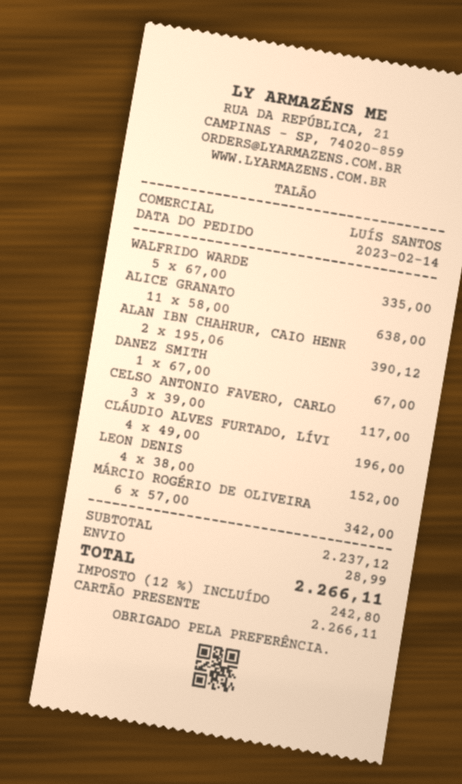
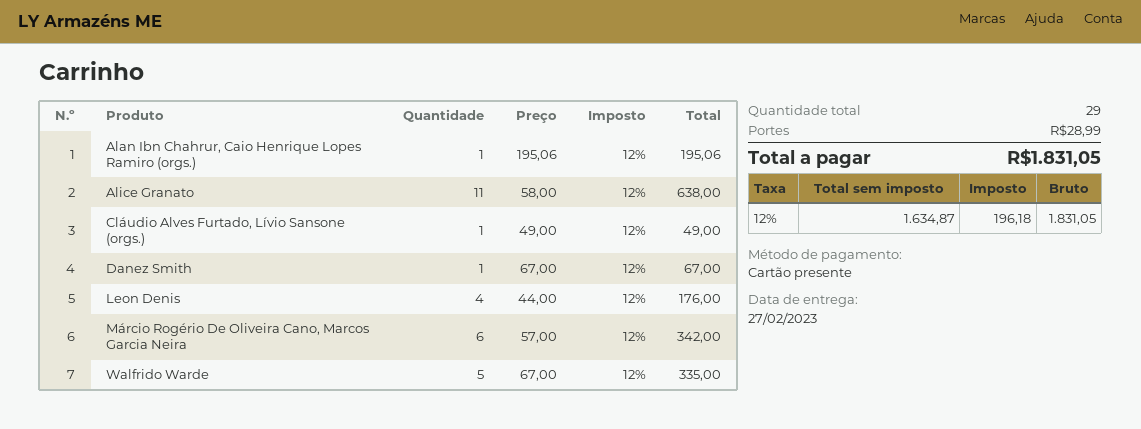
ALAN IBN CHAHRUR, CAIO HENR: 2 x 195.06 = 390.12 -> 1 x 195.06 = 195.06
CELSO ANTONIO FAVERO, CARLO: 3 x 39.00 = 117.00 -> none
CLÁUDIO ALVES FURTADO, LÍVI: 4 x 49.00 = 196.00 -> 1 x 49.00 = 49.00
LEON DENIS: 4 x 38.00 = 152.00 -> 4 x 44.00 = 176.00
tax: 12% = 242.80 -> 12% = 196.18
total: 2266.11 -> 1831.05

